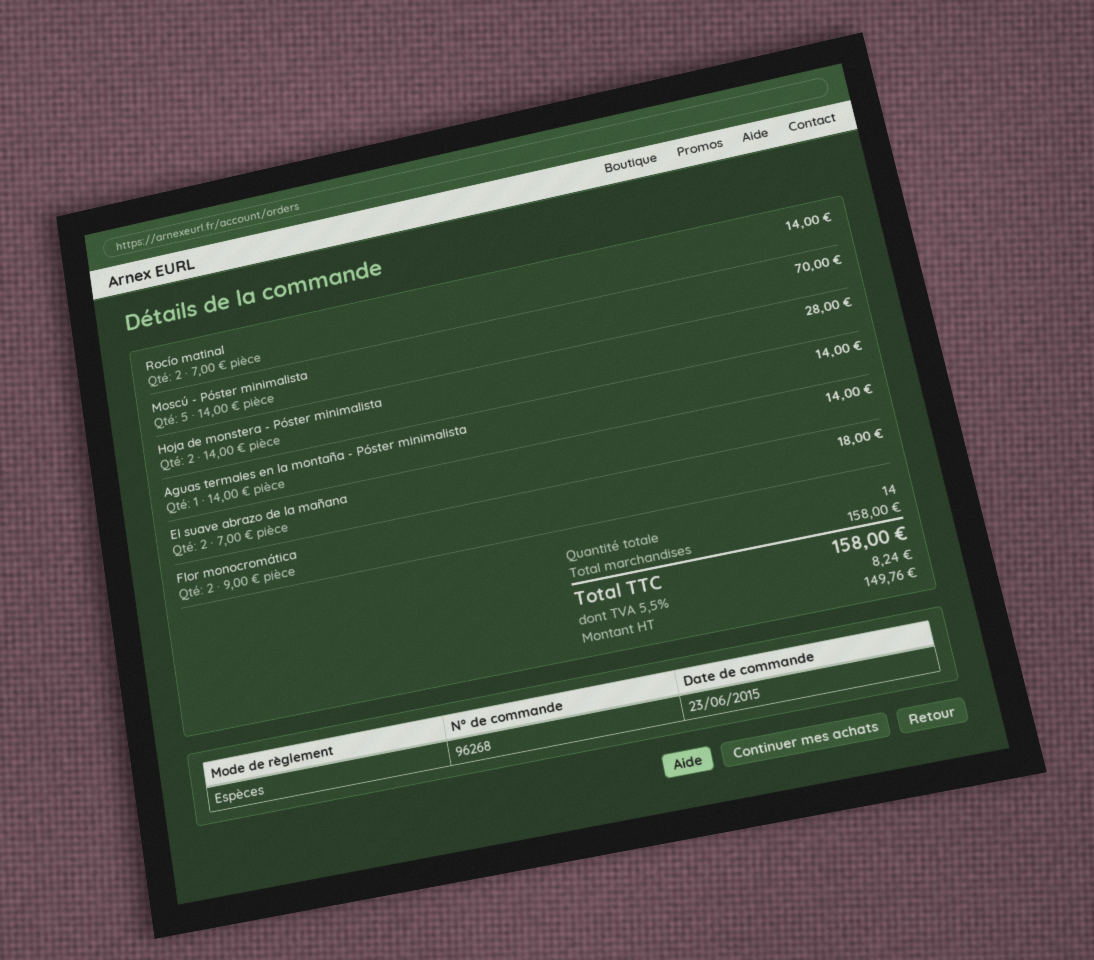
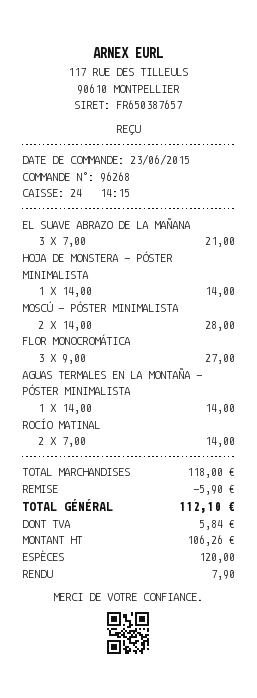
Moscú - Póster minimalista: 5 x 14.00 = 70.00 -> 2 x 14.00 = 28.00
Hoja de monstera - Póster minimalista: 2 x 14.00 = 28.00 -> 1 x 14.00 = 14.00
El suave abrazo de la mañana: 2 x 7.00 = 14.00 -> 3 x 7.00 = 21.00
Flor monocromática: 2 x 9.00 = 18.00 -> 3 x 9.00 = 27.00
subtotal: 158.00 -> 118.00
discount: none -> 5.90
net: 149.76 -> 106.26
tax: 8.24 -> 5.84
total: 158.00 -> 112.10

